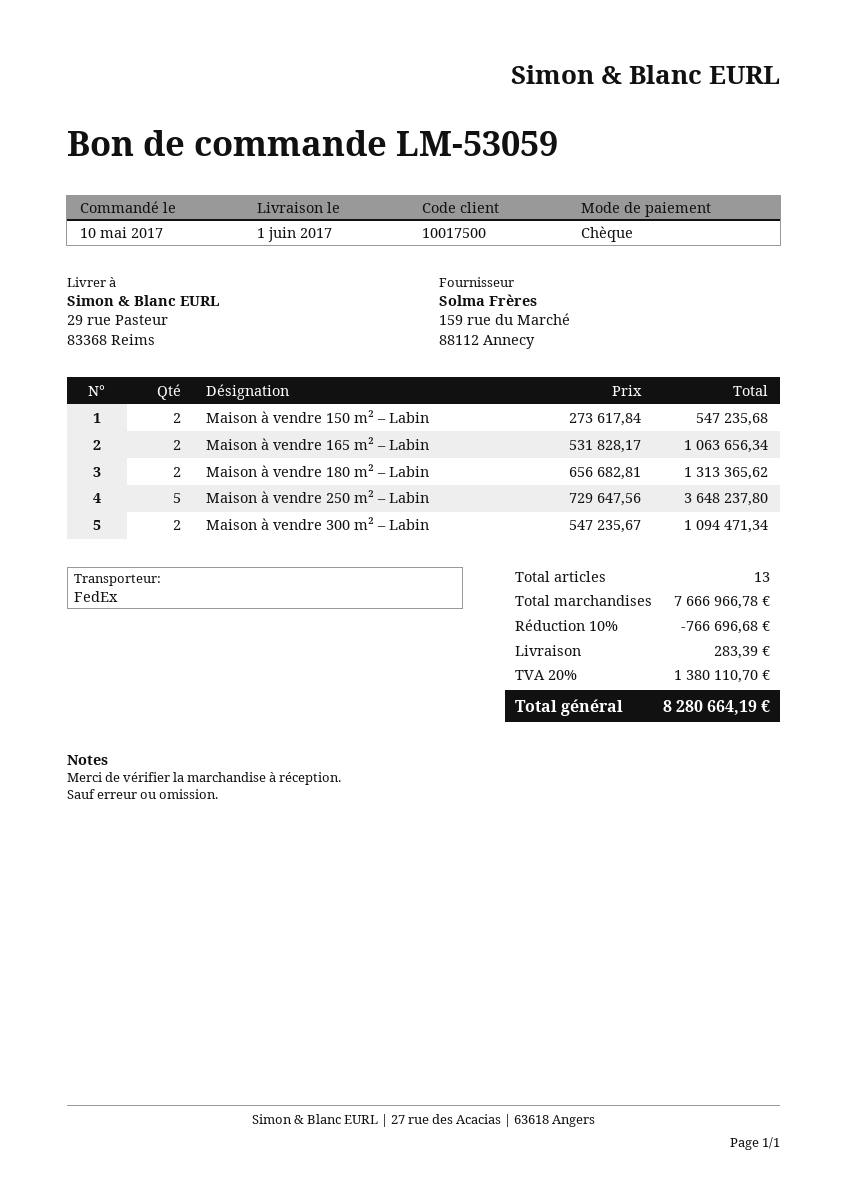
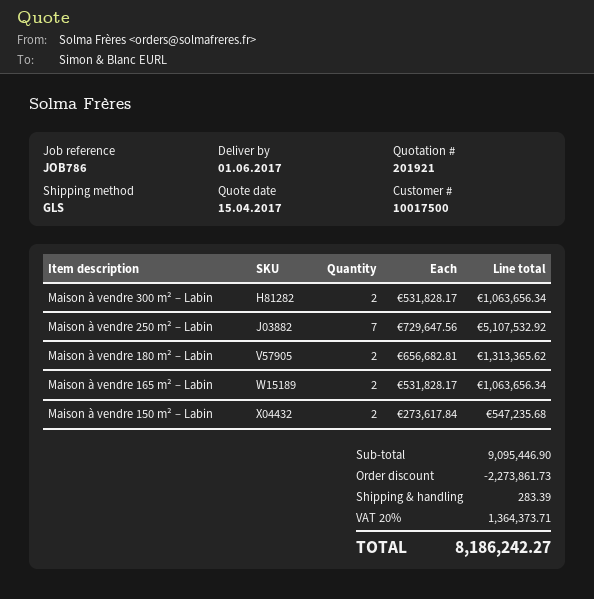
shipping method: FedEx -> GLS
Maison à vendre 250 m² – Labin: 5 x 729647.56 = 3648237.80 -> 7 x 729647.56 = 5107532.92
Maison à vendre 300 m² – Labin: 2 x 547235.67 = 1094471.34 -> 2 x 531828.17 = 1063656.34
subtotal: 7666966.78 -> 9095446.90
discount: 766696.68 -> 2273861.73
tax: 20% = 1380110.70 -> 20% = 1364373.71
total: 8280664.19 -> 8186242.27

